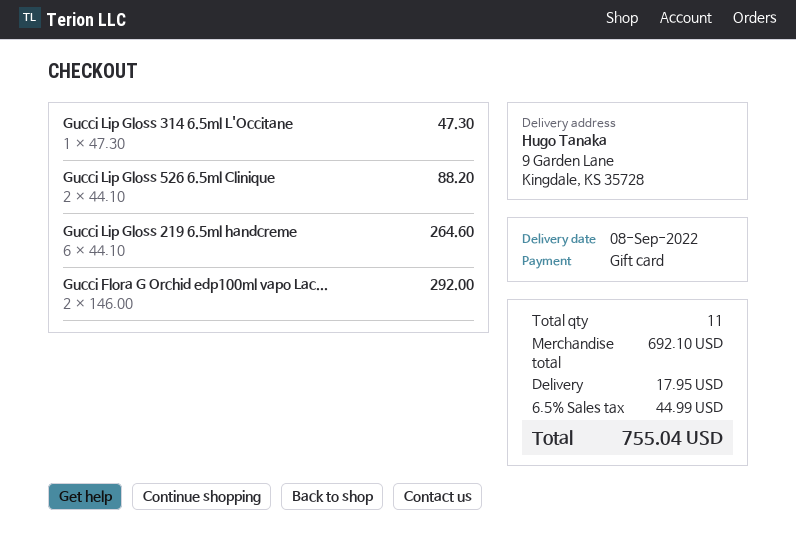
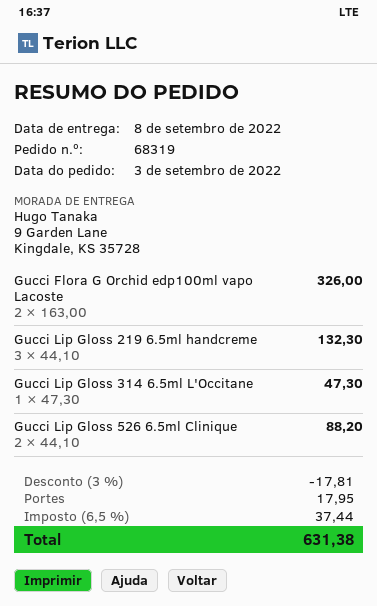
Gucci Lip Gloss 219 6.5ml handcreme: 6 x 44.10 = 264.60 -> 3 x 44.10 = 132.30
Gucci Flora G Orchid edp100ml vapo Lac...: 2 x 146.00 = 292.00 -> 2 x 163.00 = 326.00
discount: none -> 3% = 17.81
tax: 6.5% = 44.99 -> 6.5% = 37.44
total: 755.04 -> 631.38

